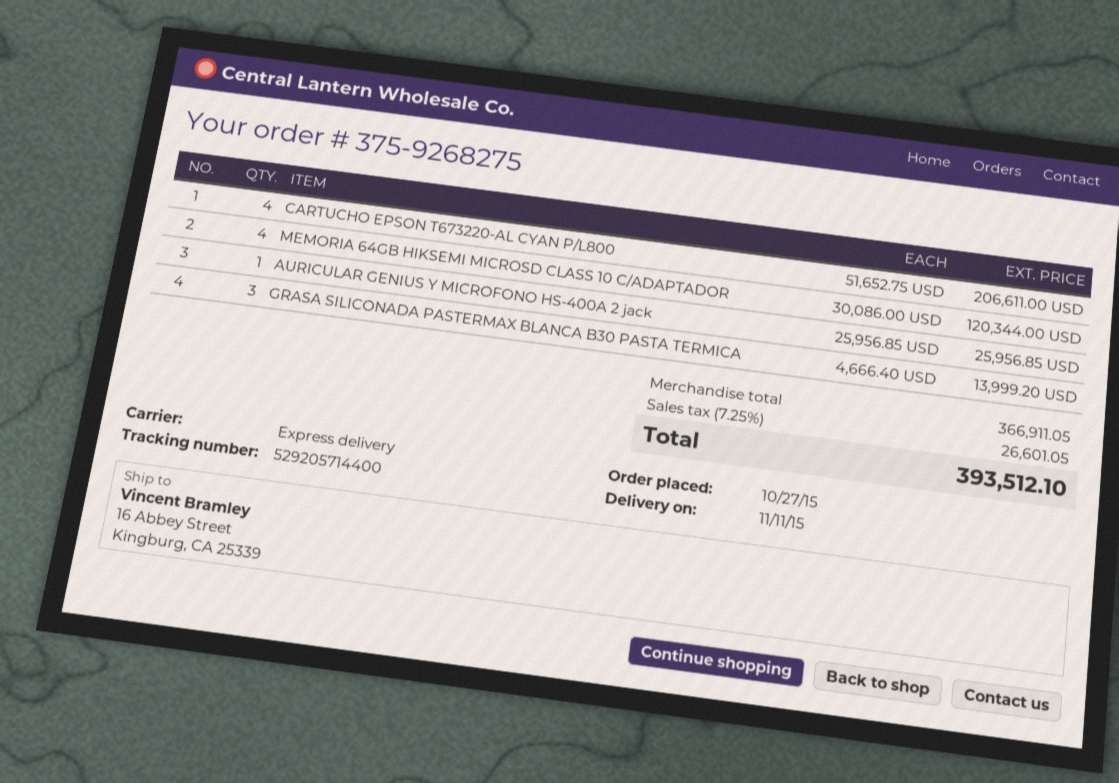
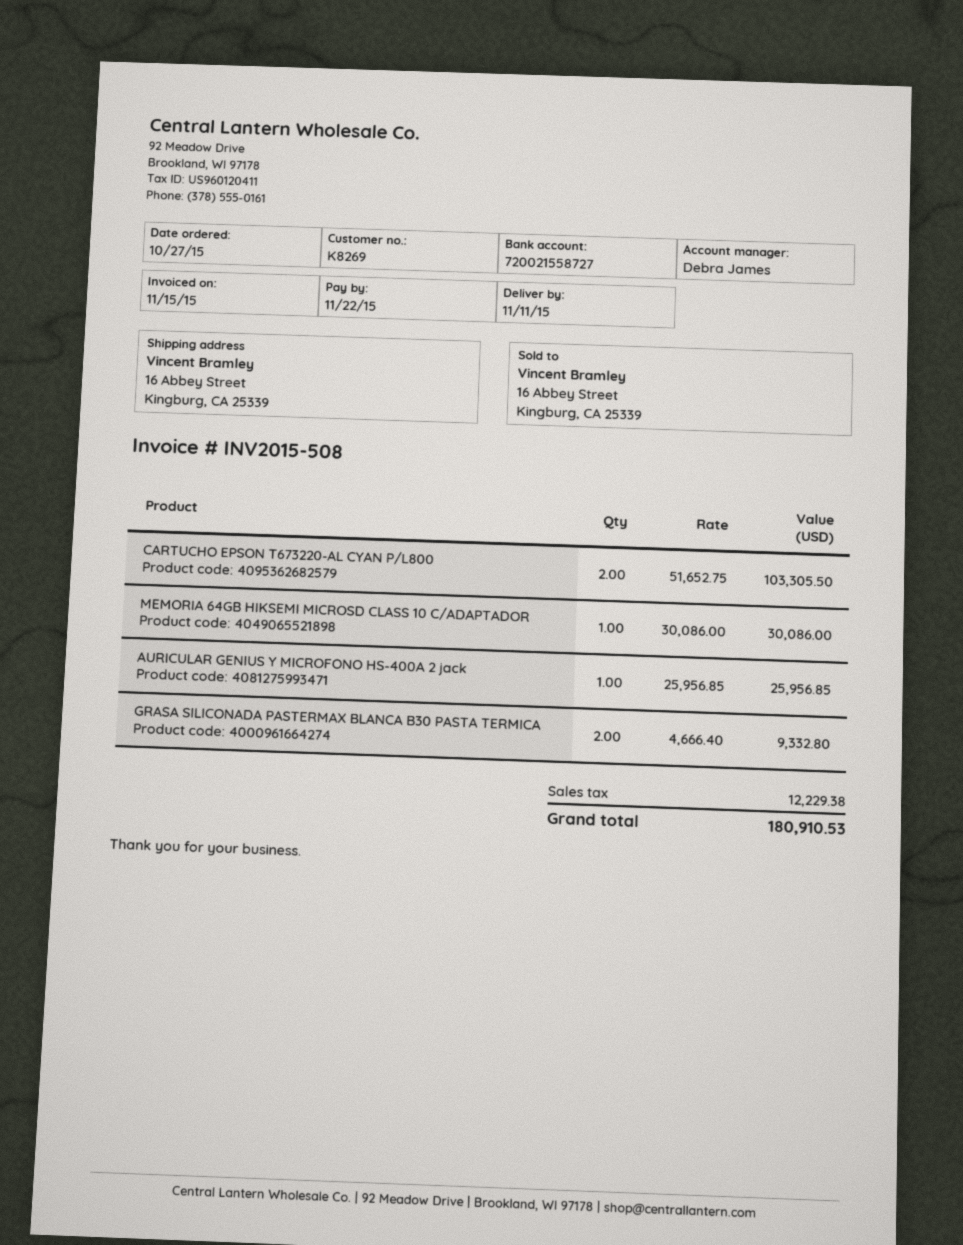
CARTUCHO EPSON T673220-AL CYAN P/L800: 4 x 51652.75 = 206611.00 -> 2 x 51652.75 = 103305.50
MEMORIA 64GB HIKSEMI MICROSD CLASS 10 C/ADAPTADOR: 4 x 30086.00 = 120344.00 -> 1 x 30086.00 = 30086.00
GRASA SILICONADA PASTERMAX BLANCA B30 PASTA TERMICA: 3 x 4666.40 = 13999.20 -> 2 x 4666.40 = 9332.80
tax: 26601.05 -> 12229.38
total: 393512.10 -> 180910.53

